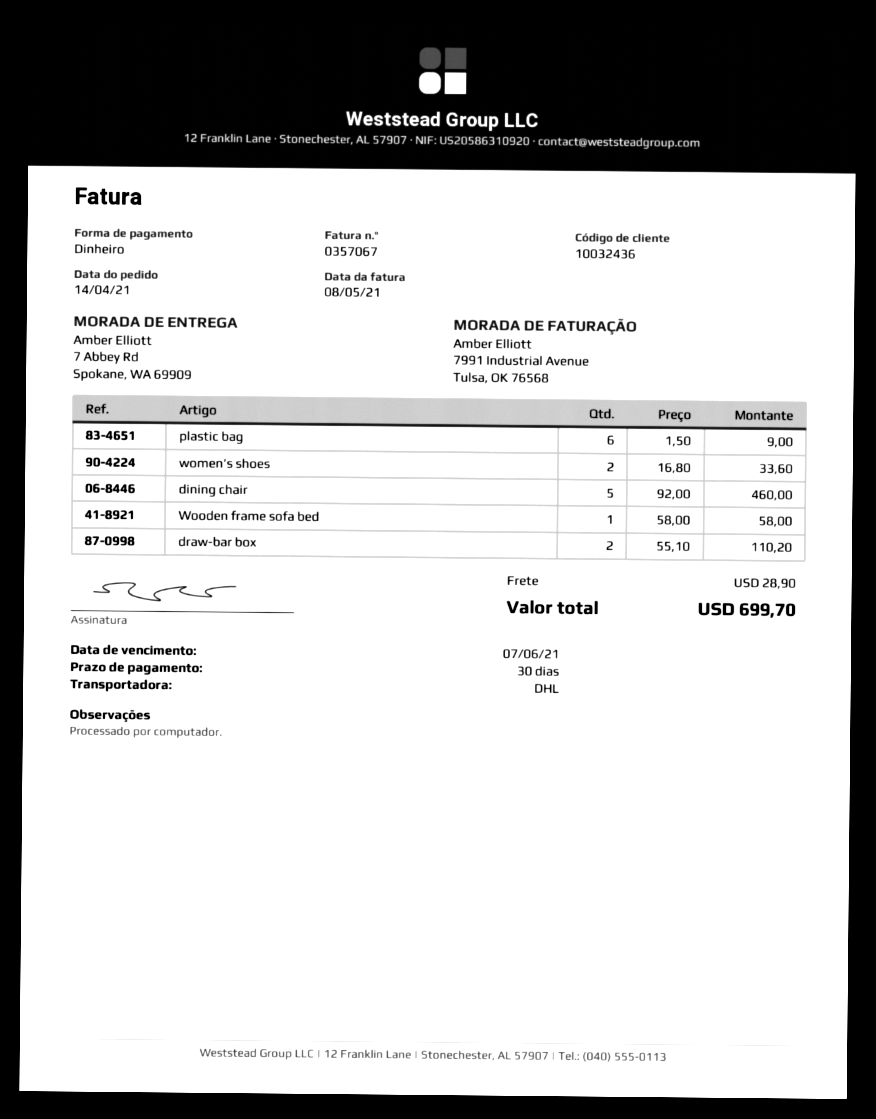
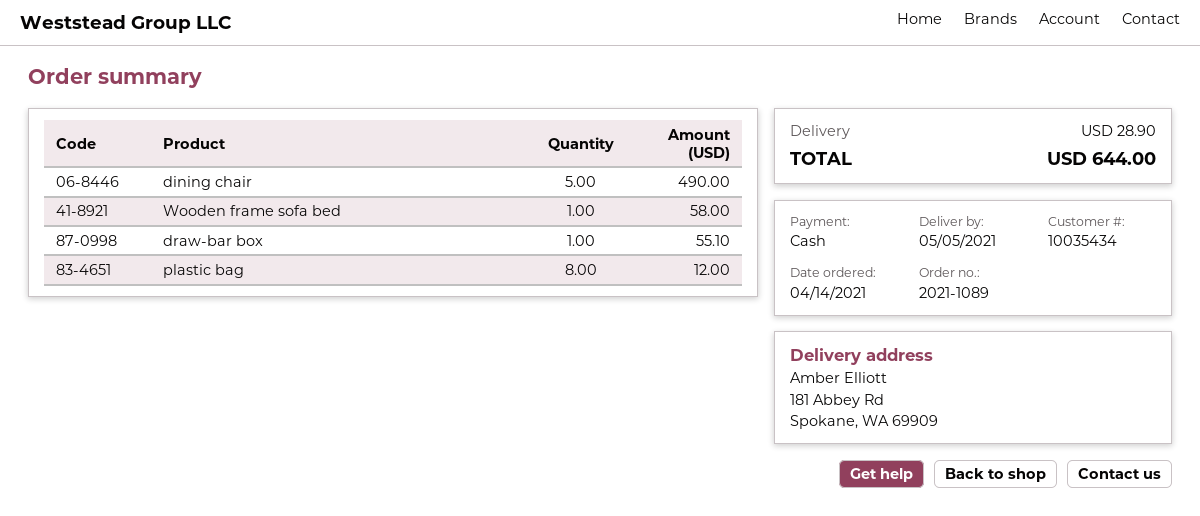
customer number: 10032436 -> 10035434
ship to: 7 Abbey Rd, Spokane, WA 69909 -> 181 Abbey Rd, Spokane, WA 69909
plastic bag: 6 for 9.00 -> 8 for 12.00
women’s shoes: 2 for 33.60 -> none
dining chair: 5 for 460.00 -> 5 for 490.00
draw-bar box: 2 for 110.20 -> 1 for 55.10
total: 699.70 -> 644.00

